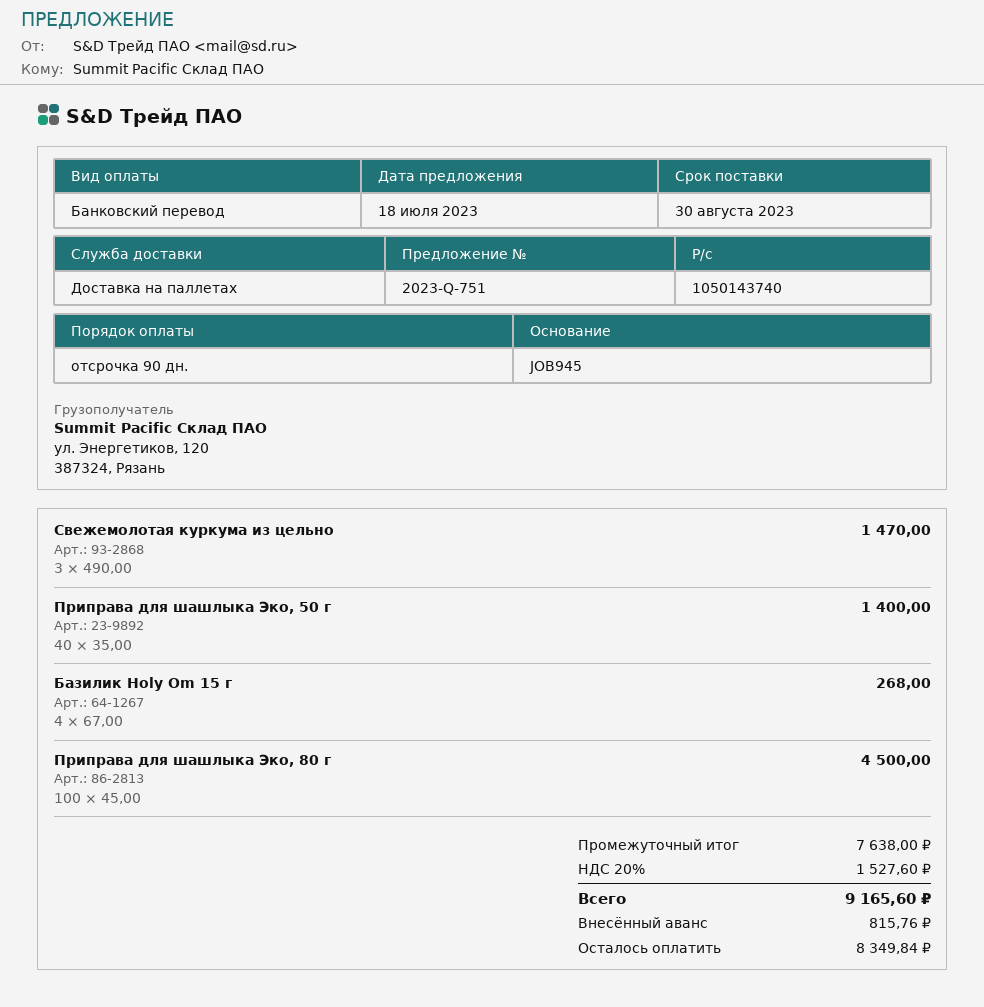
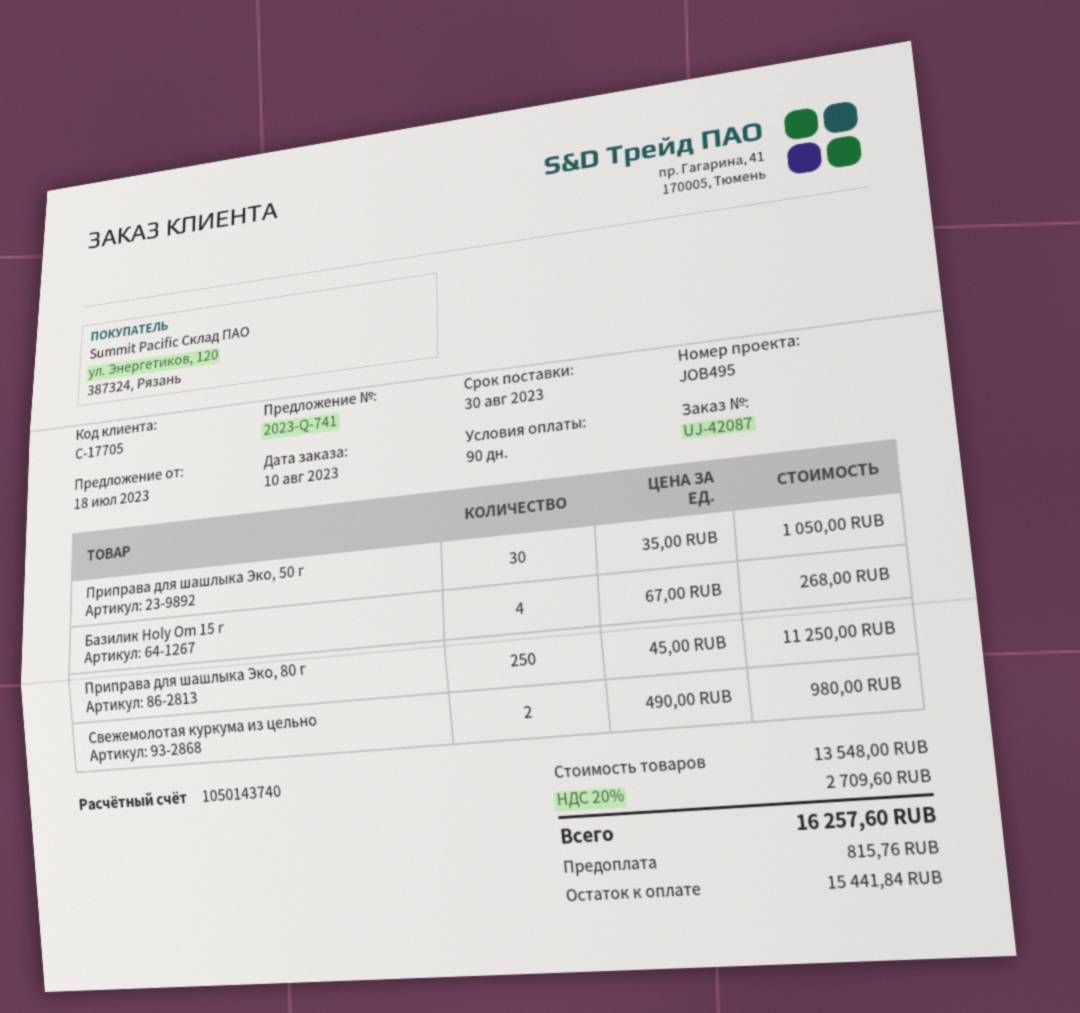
quote number: 2023-Q-751 -> 2023-Q-741
reference: JOB945 -> JOB495
Свежемолотая куркума из цельно: 3 x 490.00 = 1470.00 -> 2 x 490.00 = 980.00
Приправа для шашлыка Эко, 50 г: 40 x 35.00 = 1400.00 -> 30 x 35.00 = 1050.00
Приправа для шашлыка Эко, 80 г: 100 x 45.00 = 4500.00 -> 250 x 45.00 = 11250.00
subtotal: 7638.00 -> 13548.00
tax: 20% = 1527.60 -> 20% = 2709.60
total: 9165.60 -> 16257.60
balance: 8349.84 -> 15441.84

